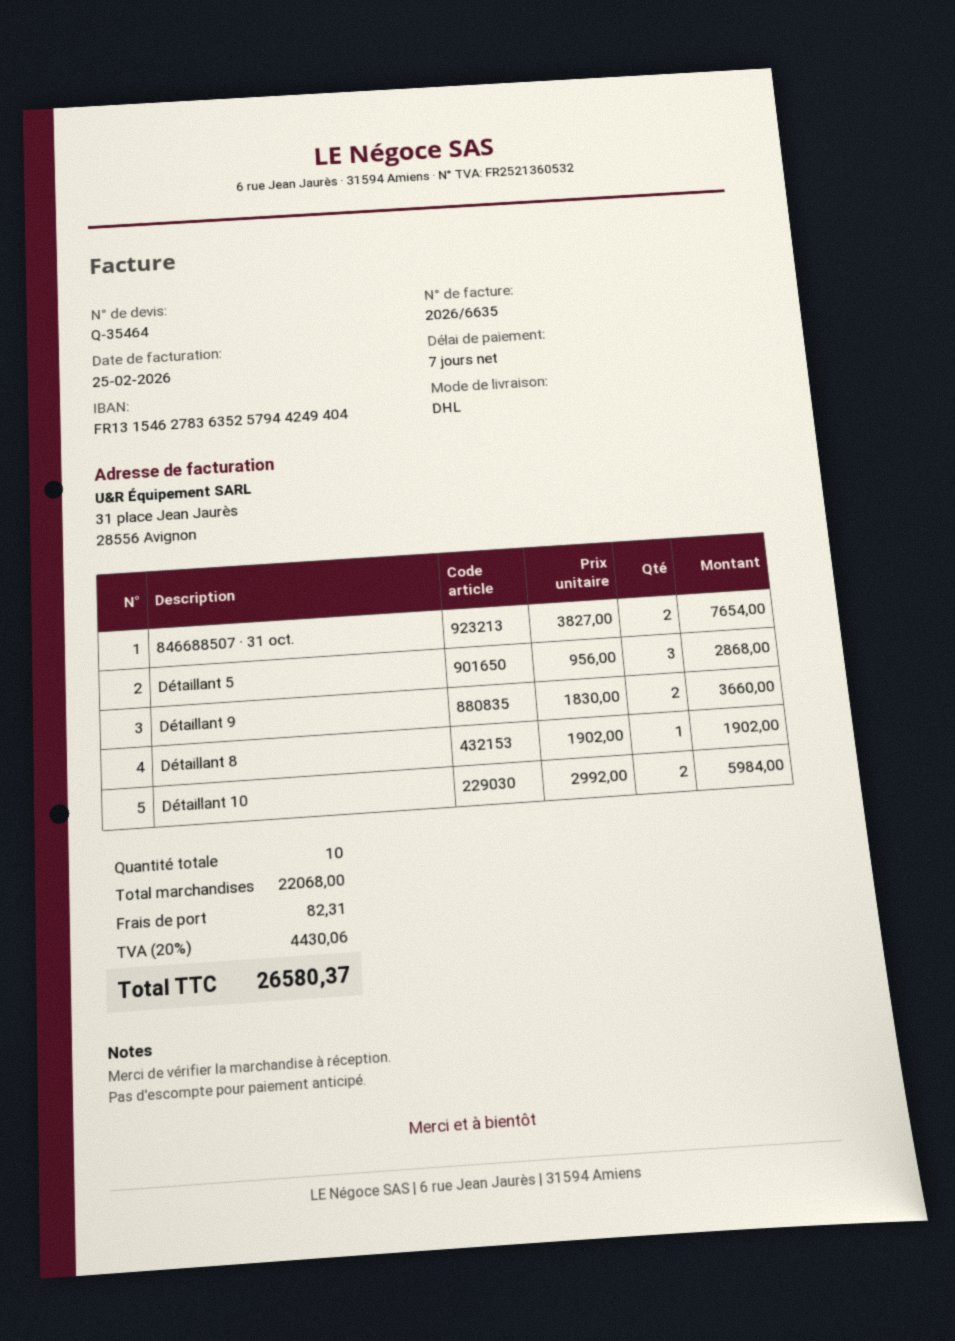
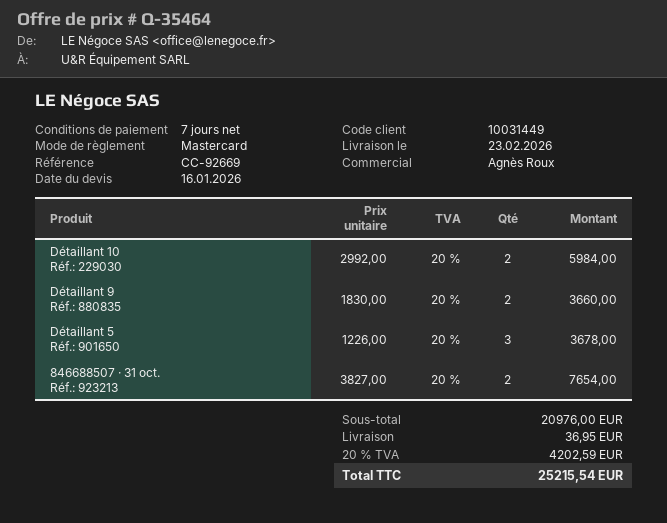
Détaillant 5: 3 x 956.00 = 2868.00 -> 3 x 1226.00 = 3678.00
Détaillant 8: 1 x 1902.00 = 1902.00 -> none
subtotal: 22068.00 -> 20976.00
shipping: 82.31 -> 36.95
tax: 20% = 4430.06 -> 20% = 4202.59
total: 26580.37 -> 25215.54

